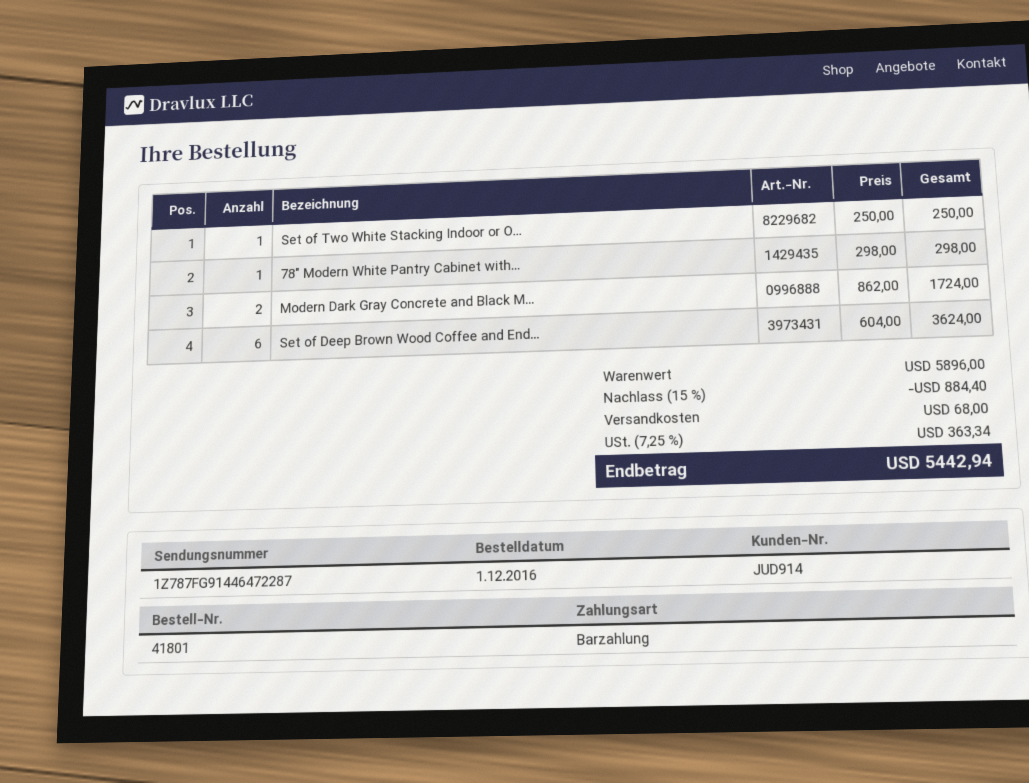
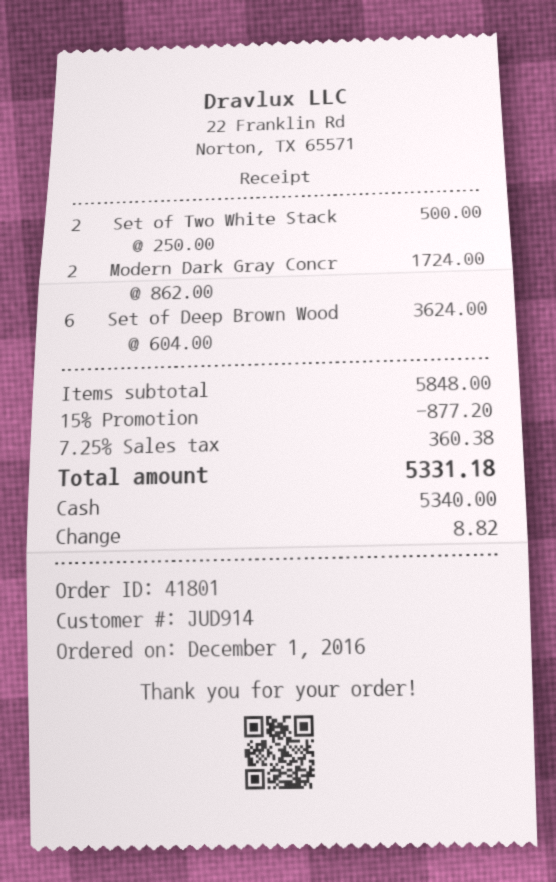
Set of Two White Stacking Indoor or O...: 1 x 250.00 = 250.00 -> 2 x 250.00 = 500.00
78" Modern White Pantry Cabinet with...: 1 x 298.00 = 298.00 -> none
subtotal: 5896.00 -> 5848.00
discount: 15% = 884.40 -> 15% = 877.20
shipping: 68.00 -> none
tax: 7.25% = 363.34 -> 7.25% = 360.38
total: 5442.94 -> 5331.18

